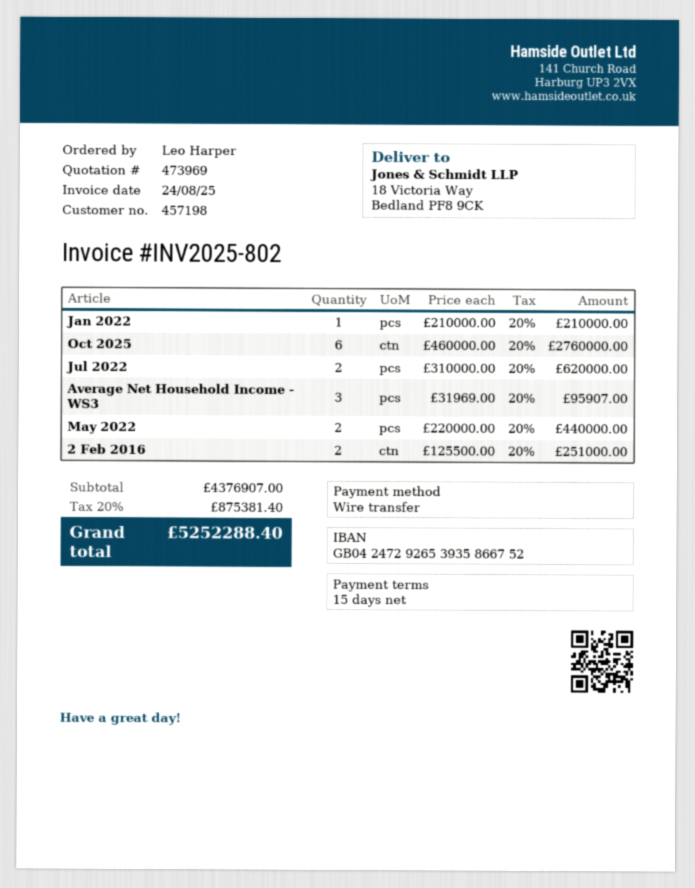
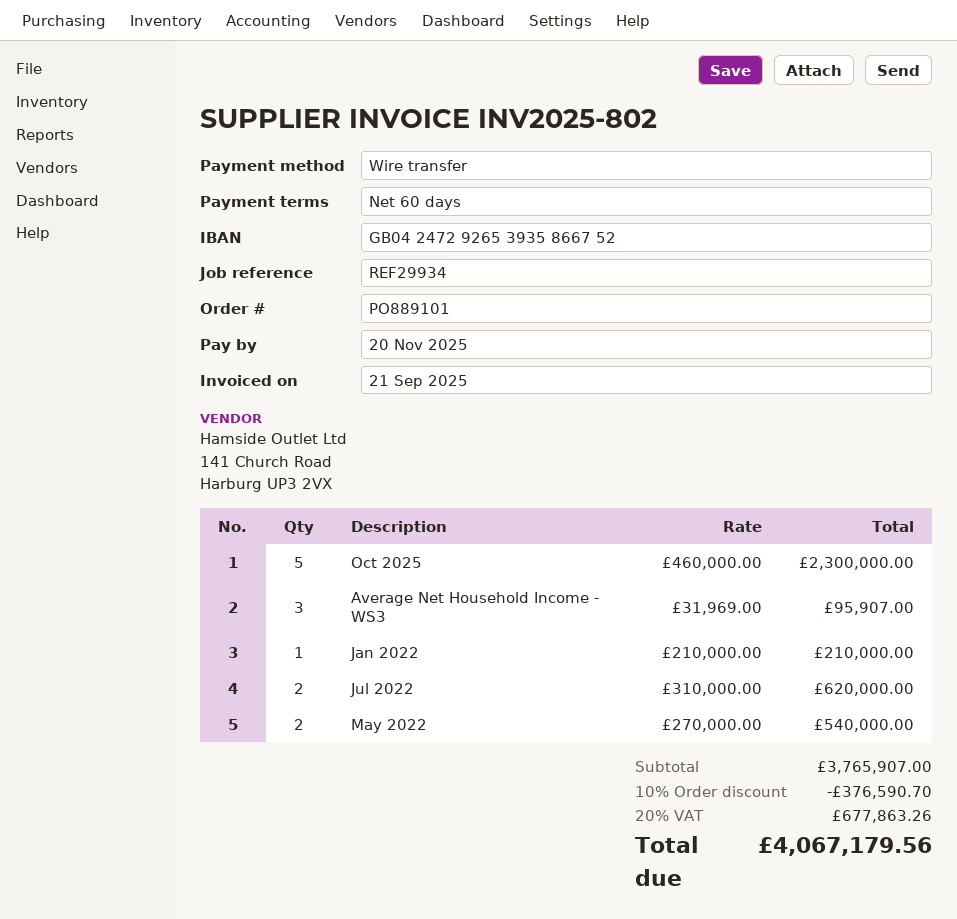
invoice date: 2025-08-24 -> 2025-09-21
payment terms: 15 days -> 60 days
Oct 2025: 6 x 460000.00 = 2760000.00 -> 5 x 460000.00 = 2300000.00
May 2022: 2 x 220000.00 = 440000.00 -> 2 x 270000.00 = 540000.00
2 Feb 2016: 2 x 125500.00 = 251000.00 -> none
subtotal: 4376907.00 -> 3765907.00
discount: none -> 10% = 376590.70
tax: 20% = 875381.40 -> 20% = 677863.26
total: 5252288.40 -> 4067179.56

